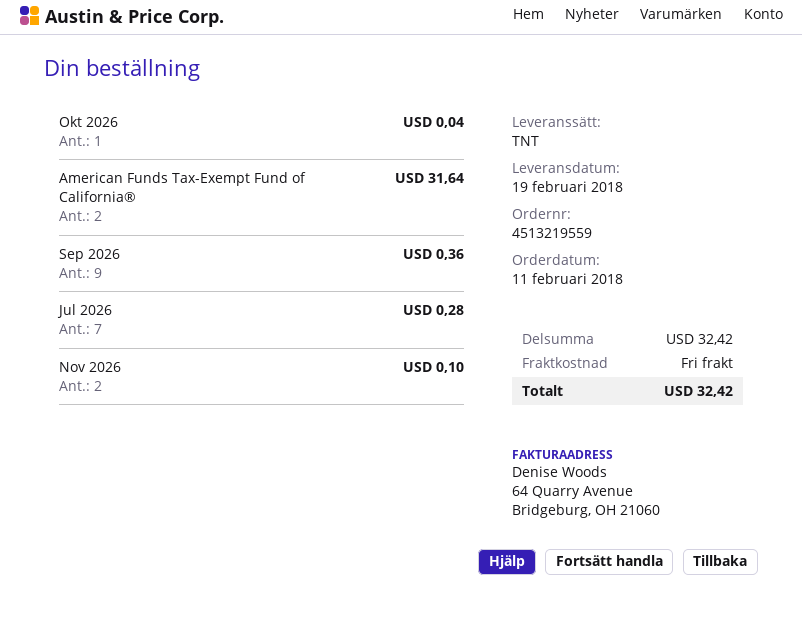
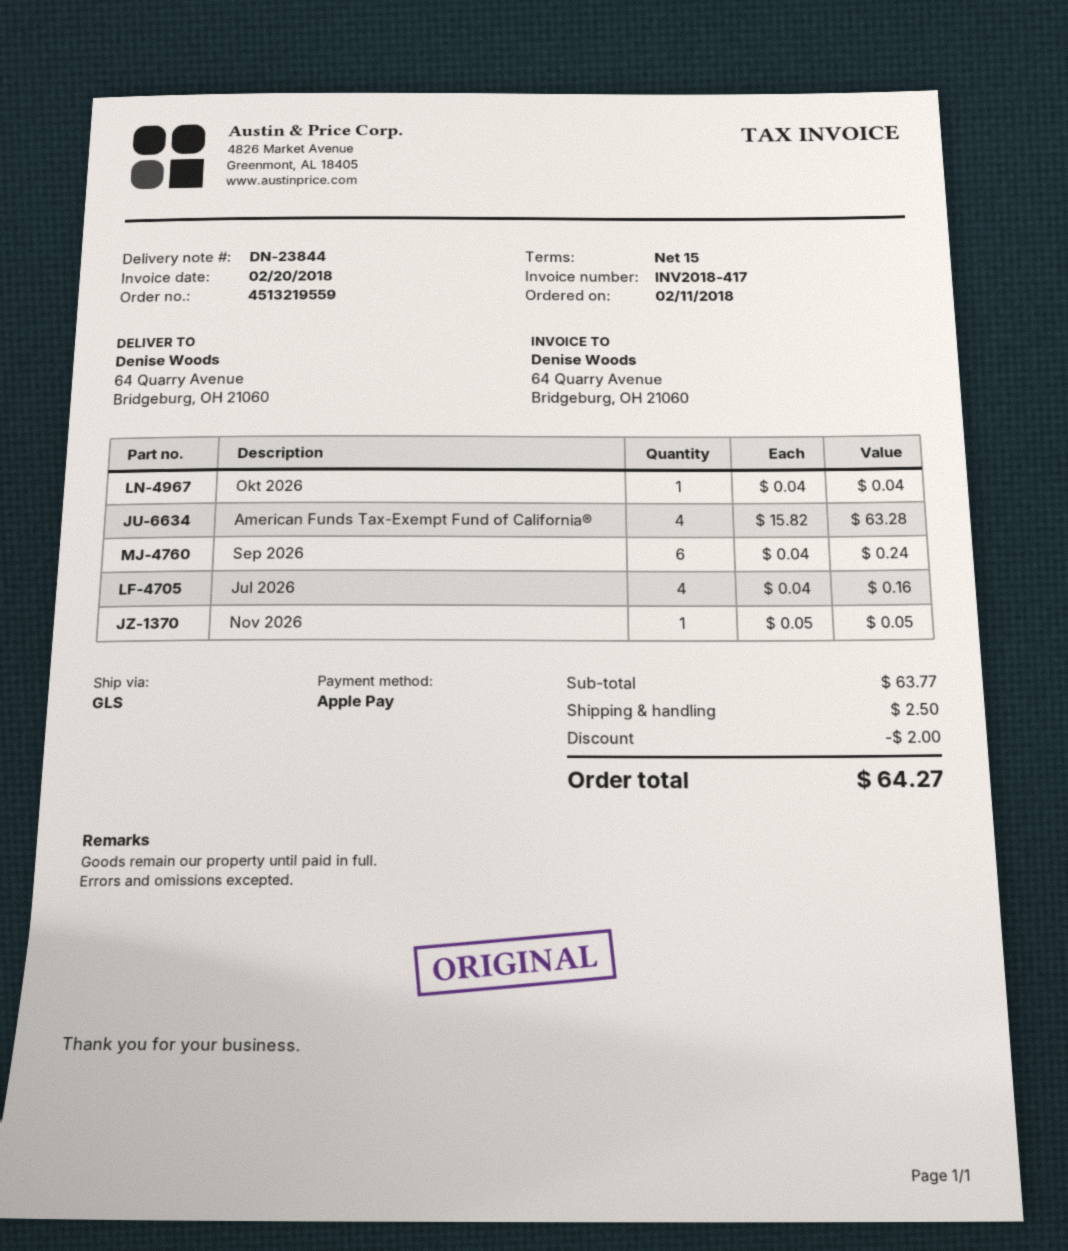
shipping method: TNT -> GLS
American Funds Tax-Exempt Fund of California®: 2 for 31.64 -> 4 for 63.28
Sep 2026: 9 for 0.36 -> 6 for 0.24
Jul 2026: 7 for 0.28 -> 4 for 0.16
Nov 2026: 2 for 0.10 -> 1 for 0.05
subtotal: 32.42 -> 63.77
discount: none -> 2.00
shipping: 0.00 -> 2.50
total: 32.42 -> 64.27

